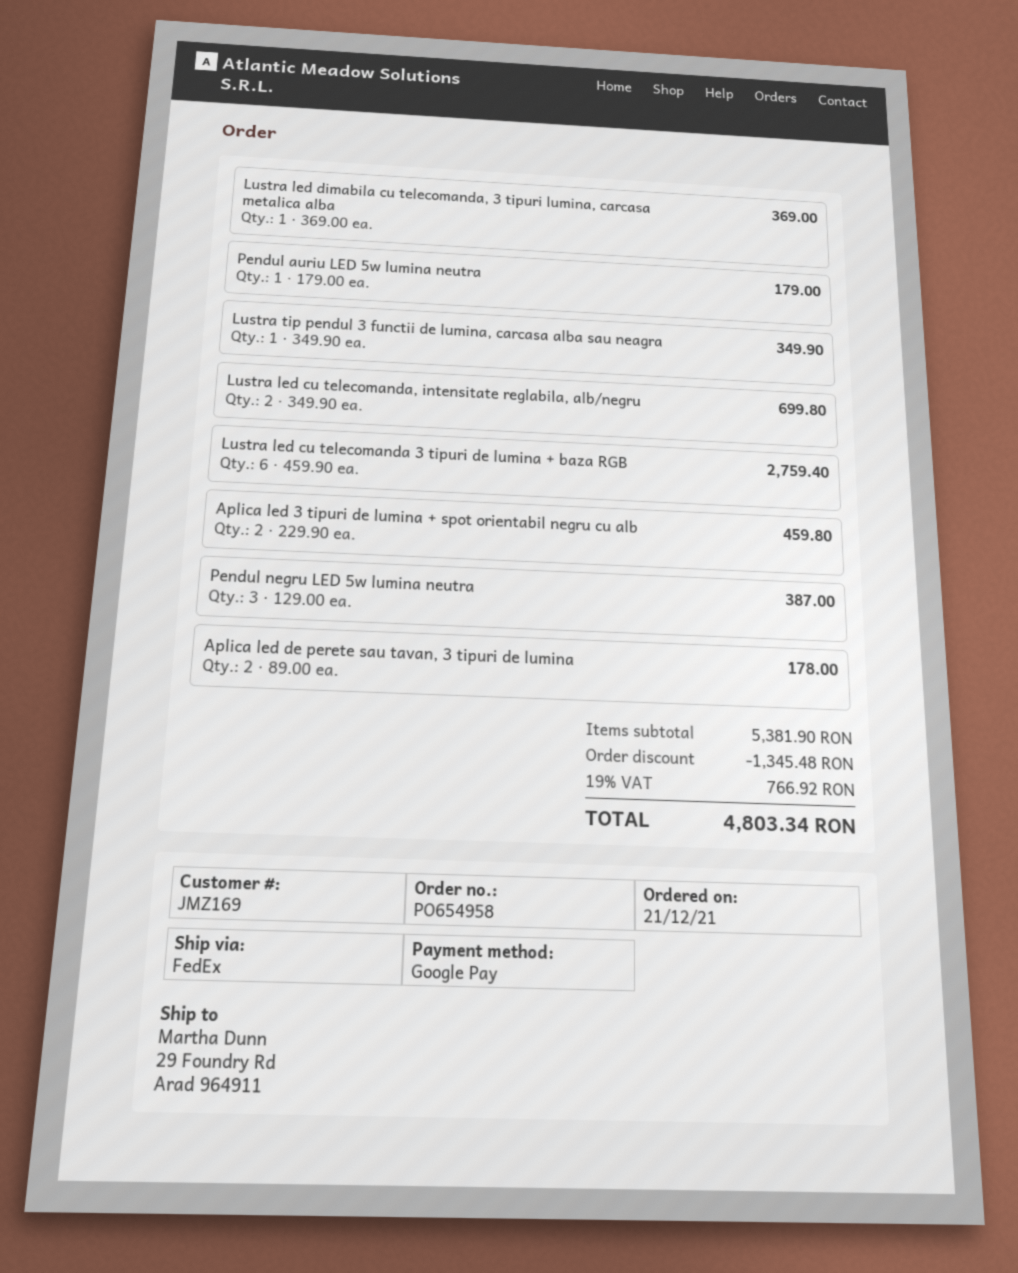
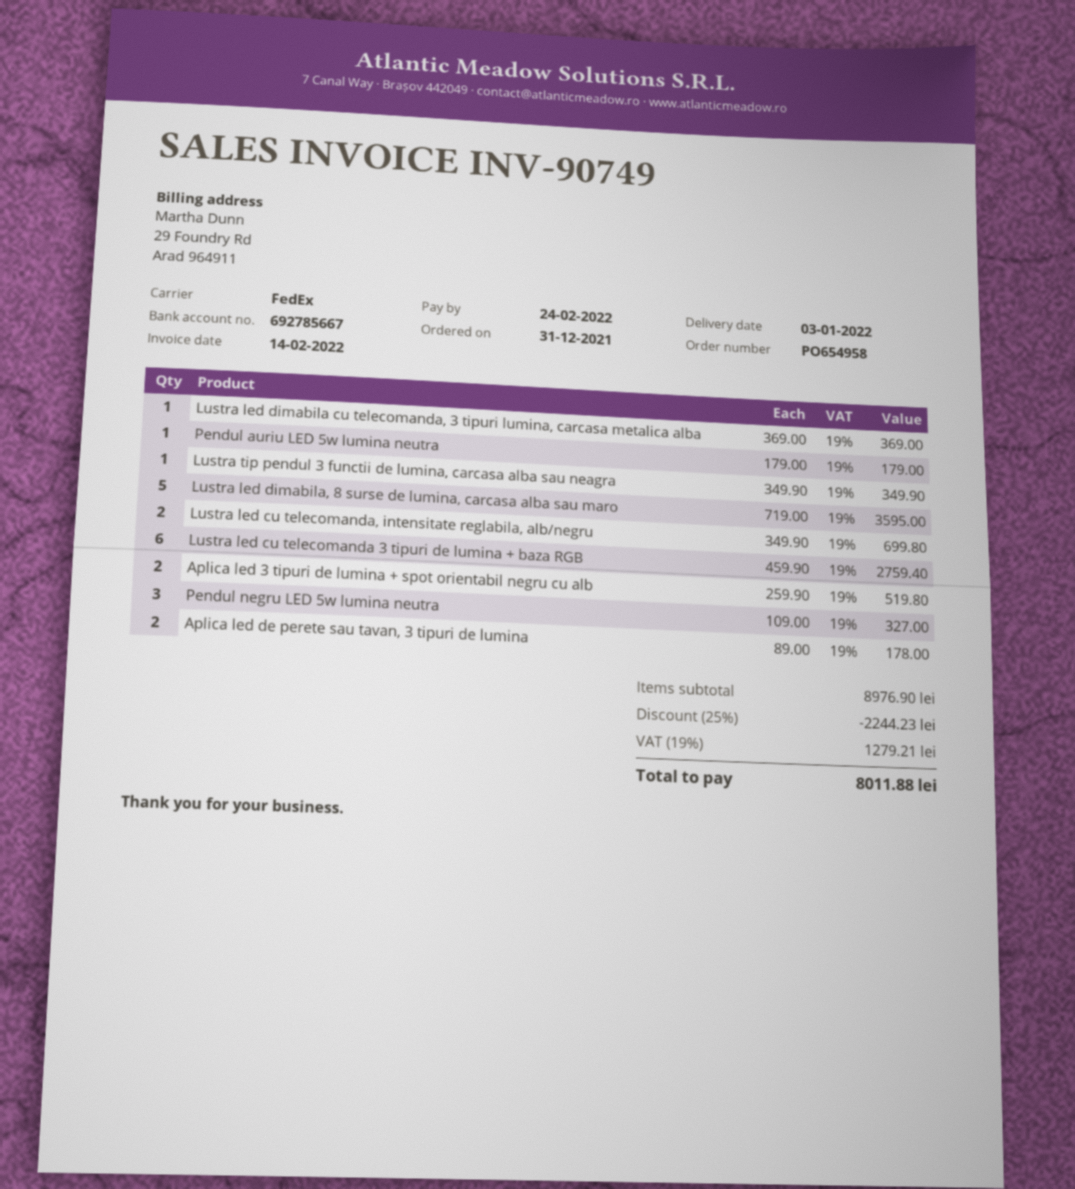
order date: 2021-12-21 -> 2021-12-31
Aplica led 3 tipuri de lumina + spot orientabil negru cu alb: 2 x 229.90 = 459.80 -> 2 x 259.90 = 519.80
Pendul negru LED 5w lumina neutra: 3 x 129.00 = 387.00 -> 3 x 109.00 = 327.00
Lustra led dimabila, 8 surse de lumina, carcasa alba sau maro: none -> 5 x 719.00 = 3595.00
subtotal: 5381.90 -> 8976.90
discount: 1345.48 -> 2244.23
tax: 19% = 766.92 -> 19% = 1279.21
total: 4803.34 -> 8011.88

